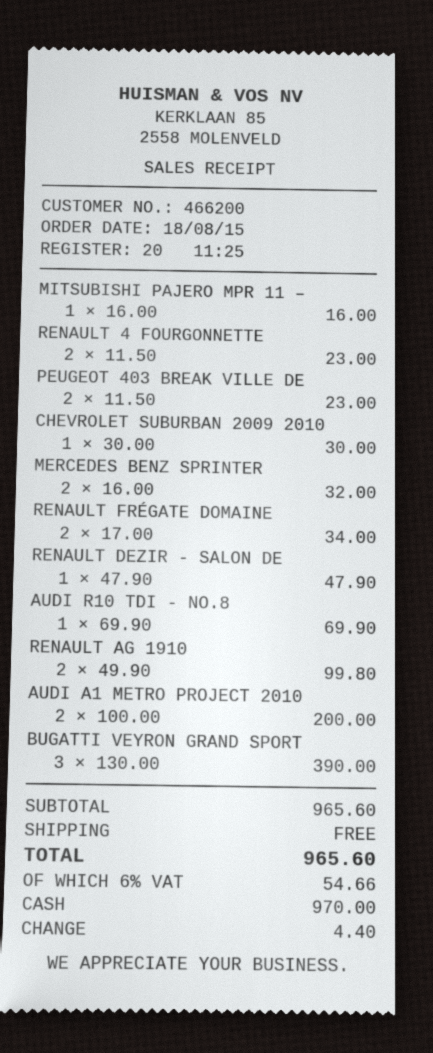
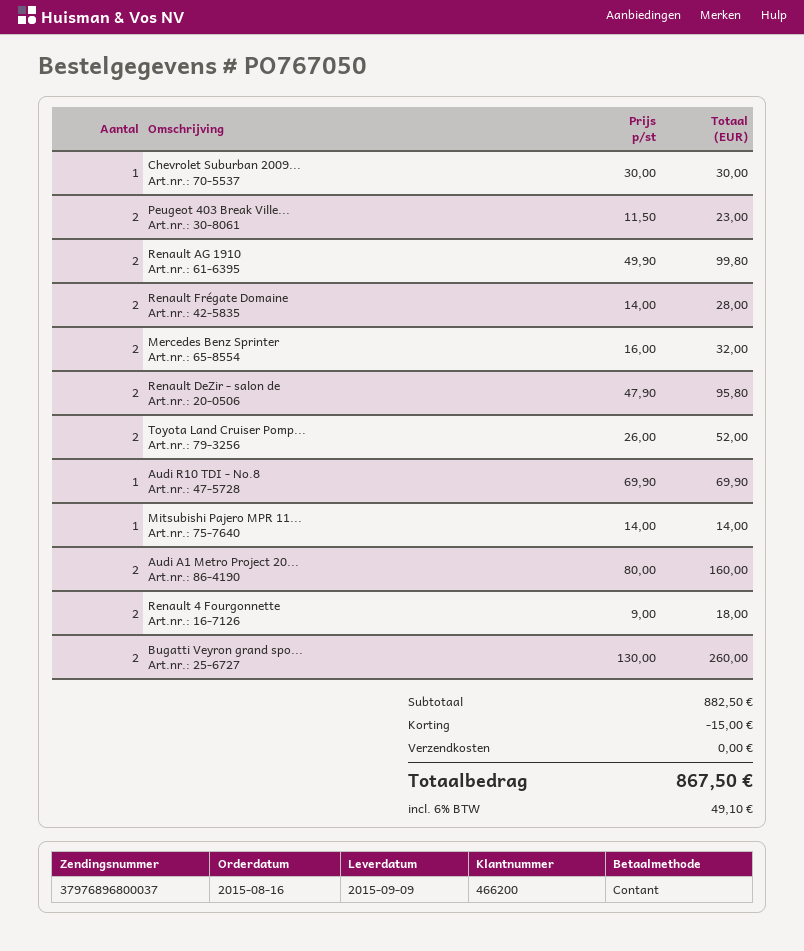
order date: 2015-08-18 -> 2015-08-16
MITSUBISHI PAJERO MPR 11 –: 1 x 16.00 = 16.00 -> 1 x 14.00 = 14.00
RENAULT 4 FOURGONNETTE: 2 x 11.50 = 23.00 -> 2 x 9.00 = 18.00
RENAULT FRÉGATE DOMAINE: 2 x 17.00 = 34.00 -> 2 x 14.00 = 28.00
RENAULT DEZIR - SALON DE: 1 x 47.90 = 47.90 -> 2 x 47.90 = 95.80
AUDI A1 METRO PROJECT 2010: 2 x 100.00 = 200.00 -> 2 x 80.00 = 160.00
BUGATTI VEYRON GRAND SPORT: 3 x 130.00 = 390.00 -> 2 x 130.00 = 260.00
Toyota Land Cruiser Pomp...: none -> 2 x 26.00 = 52.00
subtotal: 965.60 -> 882.50
discount: none -> 15.00
tax: 6% = 54.66 -> 6% = 49.10
total: 965.60 -> 867.50

